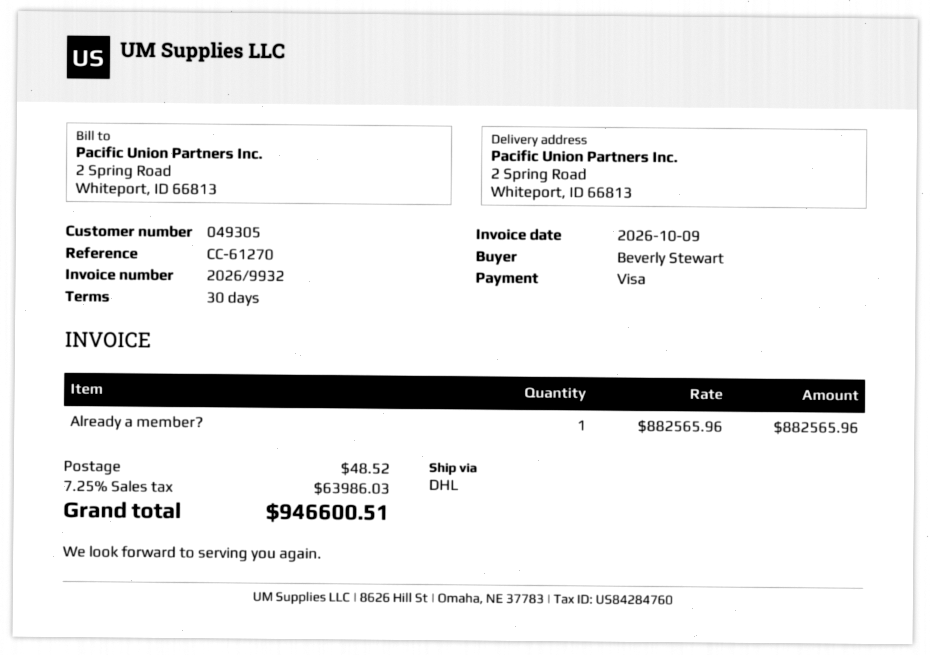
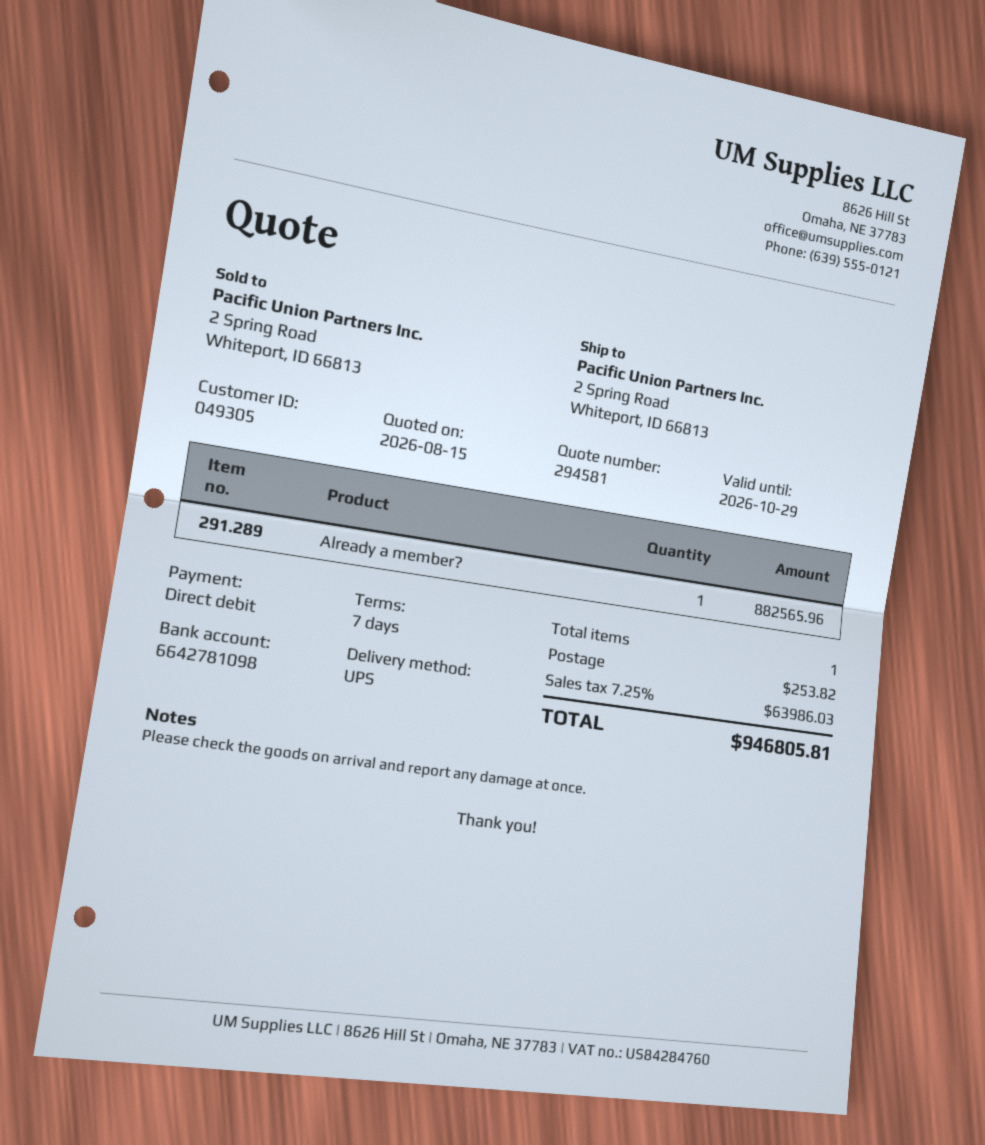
payment terms: 30 days -> 7 days
payment method: Visa -> direct debit
shipping method: DHL -> UPS
shipping: 48.52 -> 253.82
total: 946600.51 -> 946805.81

